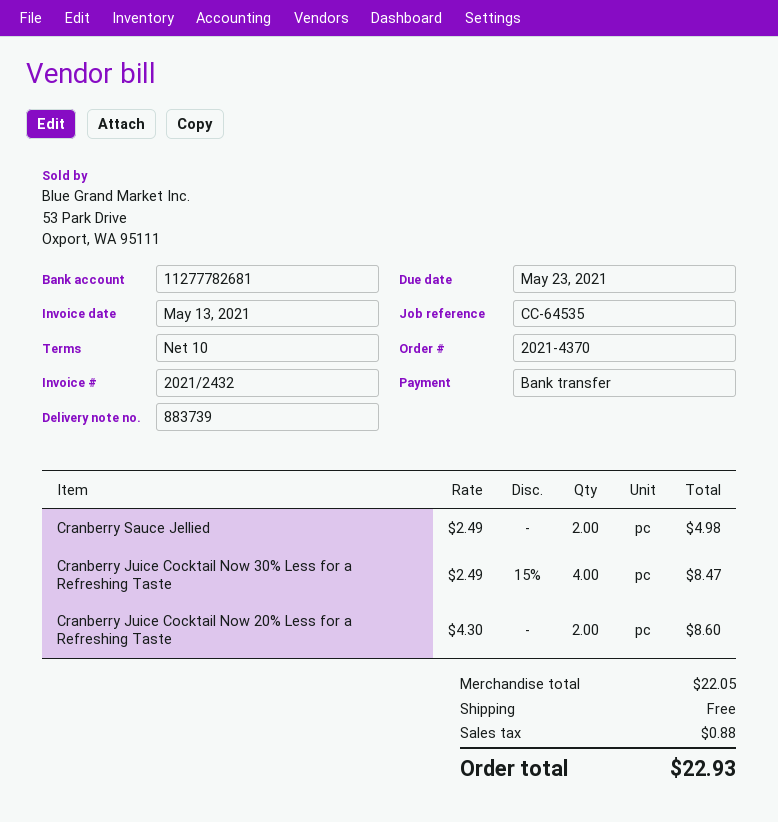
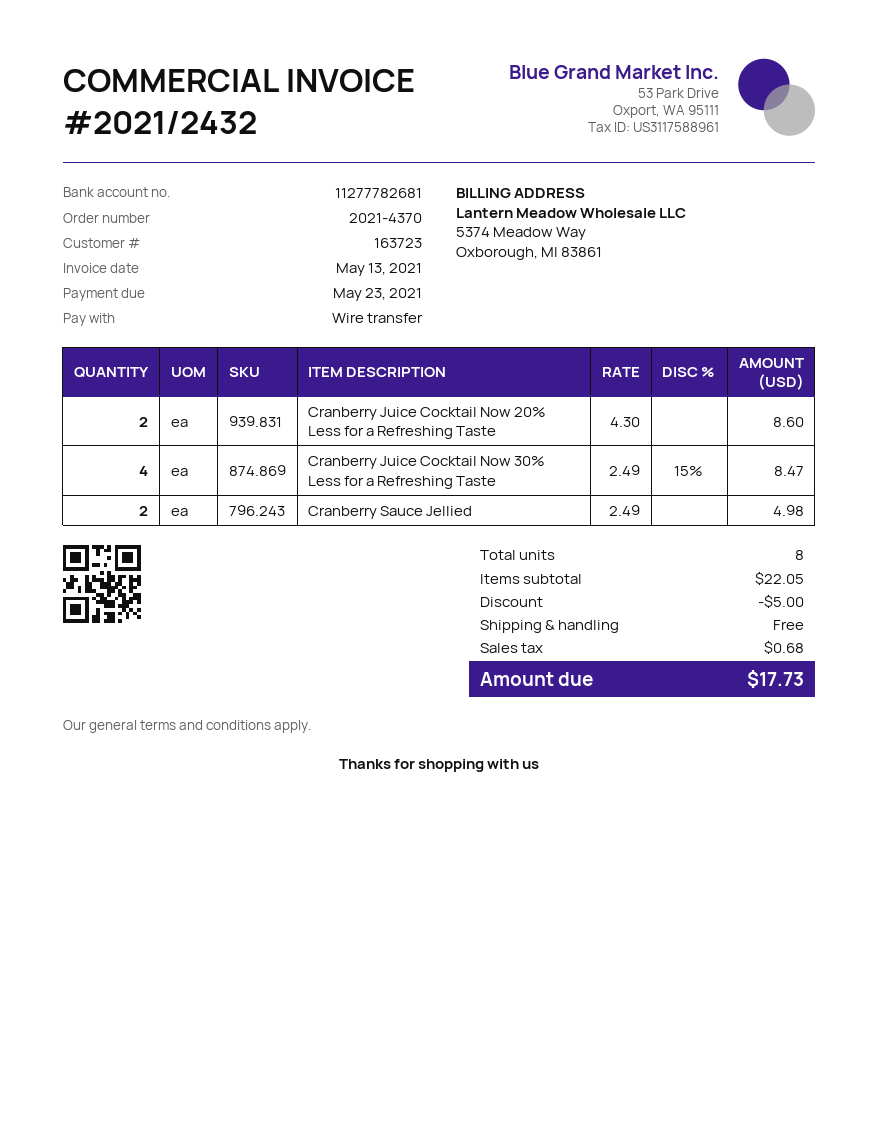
discount: none -> 5.00
tax: 0.88 -> 0.68
total: 22.93 -> 17.73

